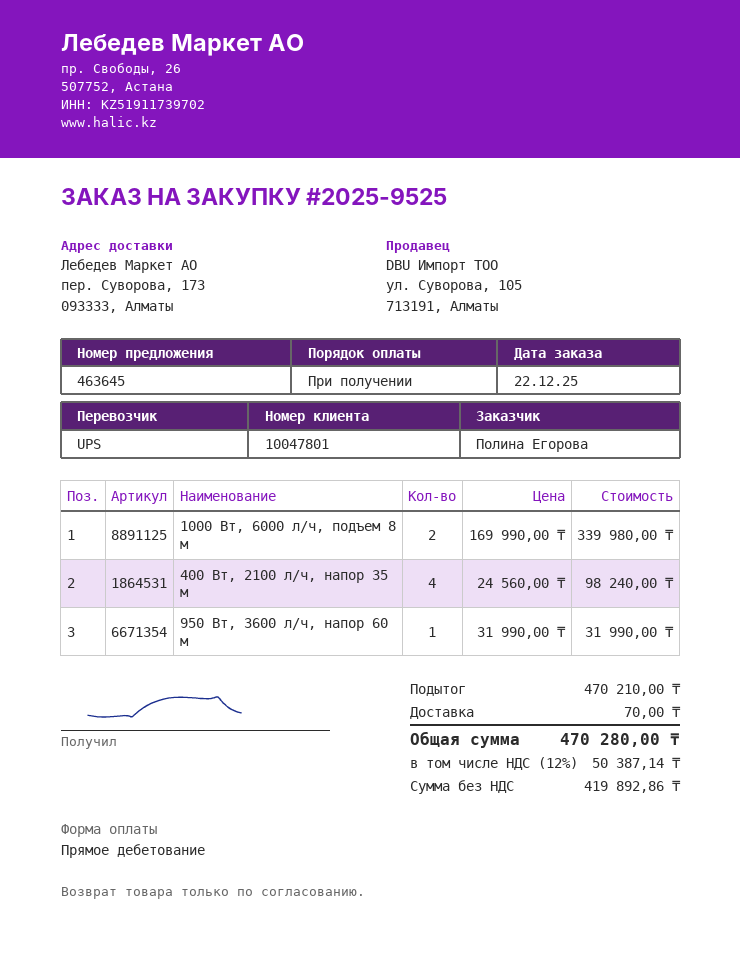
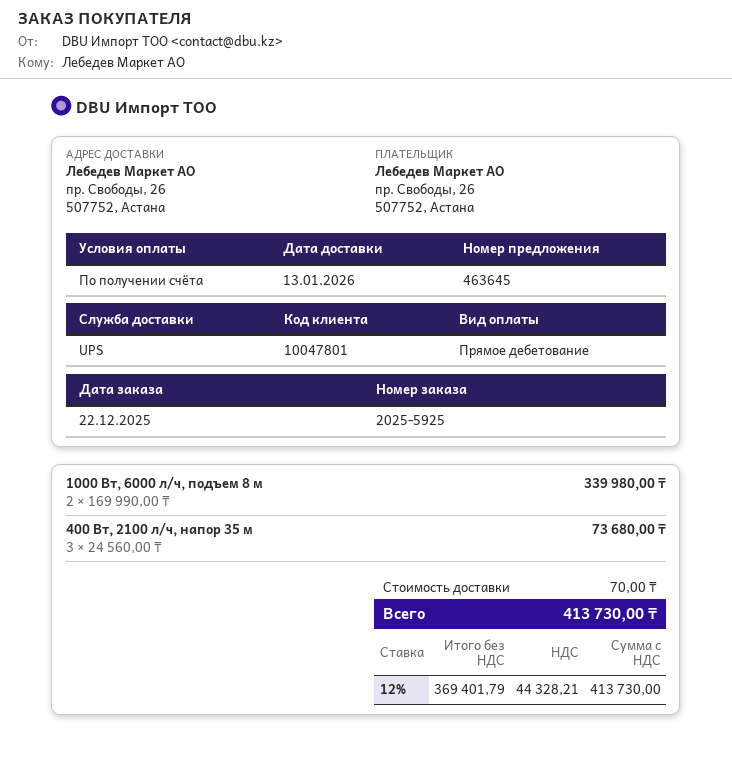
order number: 2025-9525 -> 2025-5925
ship to: пер. Суворова, 173, 093333, Алматы -> пр. Свободы, 26, 507752, Астана
400 Вт, 2100 л/ч, напор 35 м: 4 x 24560.00 = 98240.00 -> 3 x 24560.00 = 73680.00
950 Вт, 3600 л/ч, напор 60 м: 1 x 31990.00 = 31990.00 -> none
net: 419892.86 -> 369401.79
tax: 12% = 50387.14 -> 12% = 44328.21
total: 470280.00 -> 413730.00

